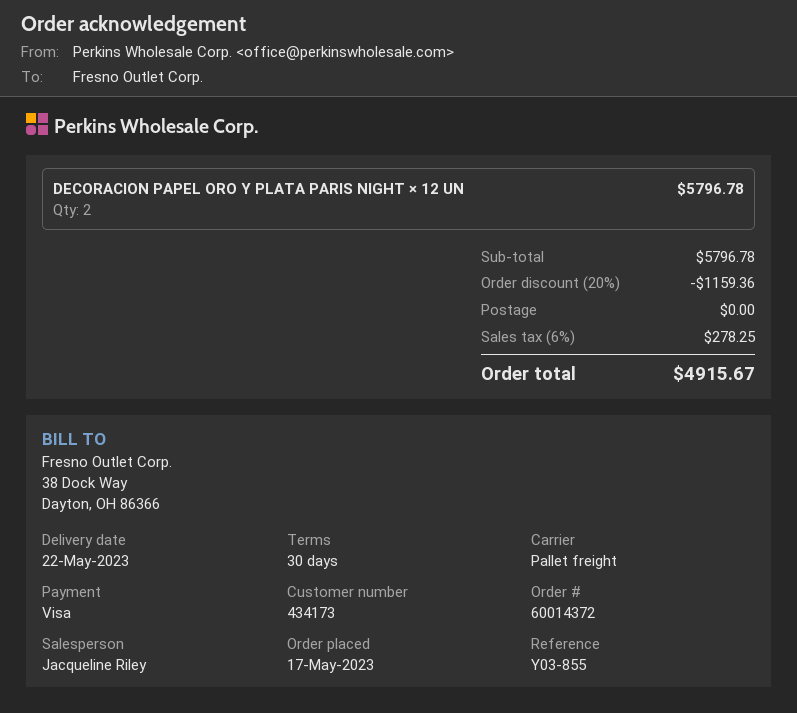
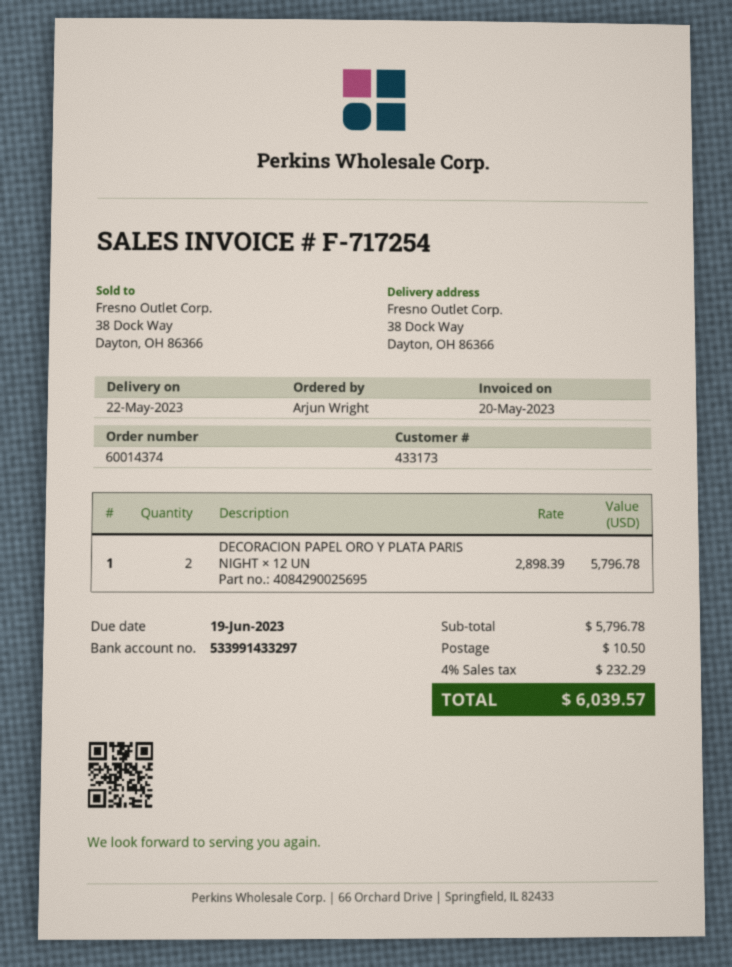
order number: 60014372 -> 60014374
customer number: 434173 -> 433173
discount: 20% = 1159.36 -> none
shipping: 0.00 -> 10.50
tax: 6% = 278.25 -> 4% = 232.29
total: 4915.67 -> 6039.57

